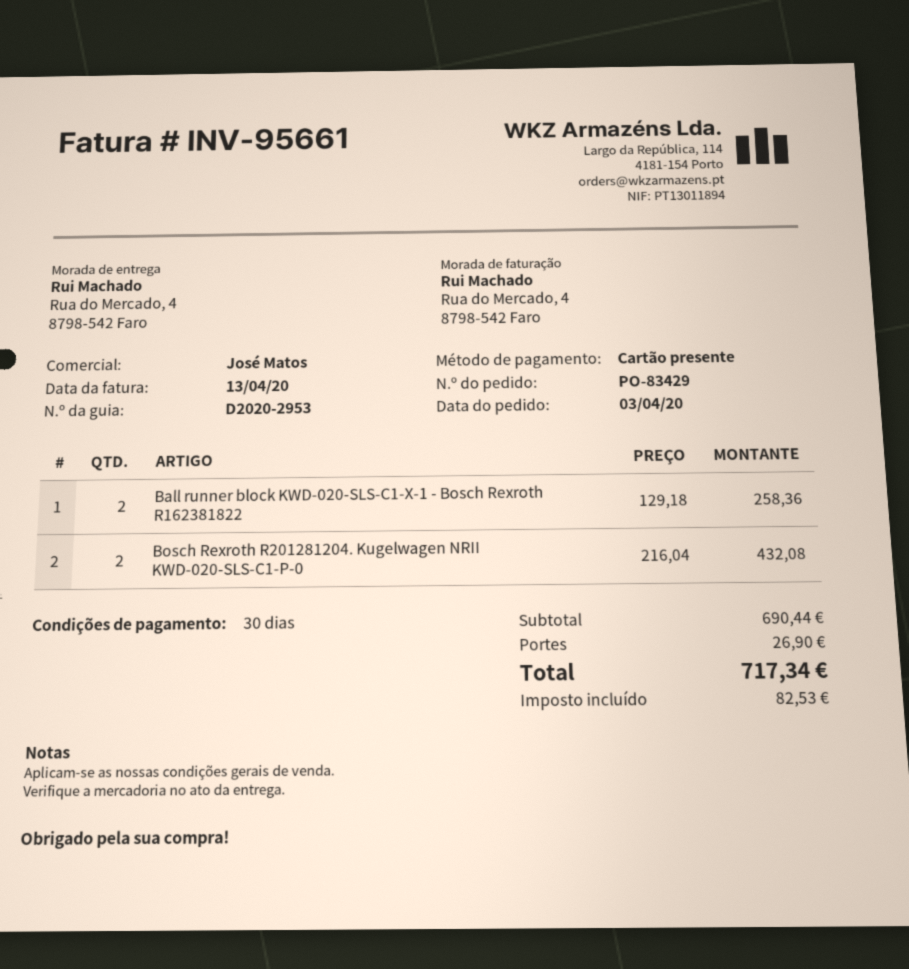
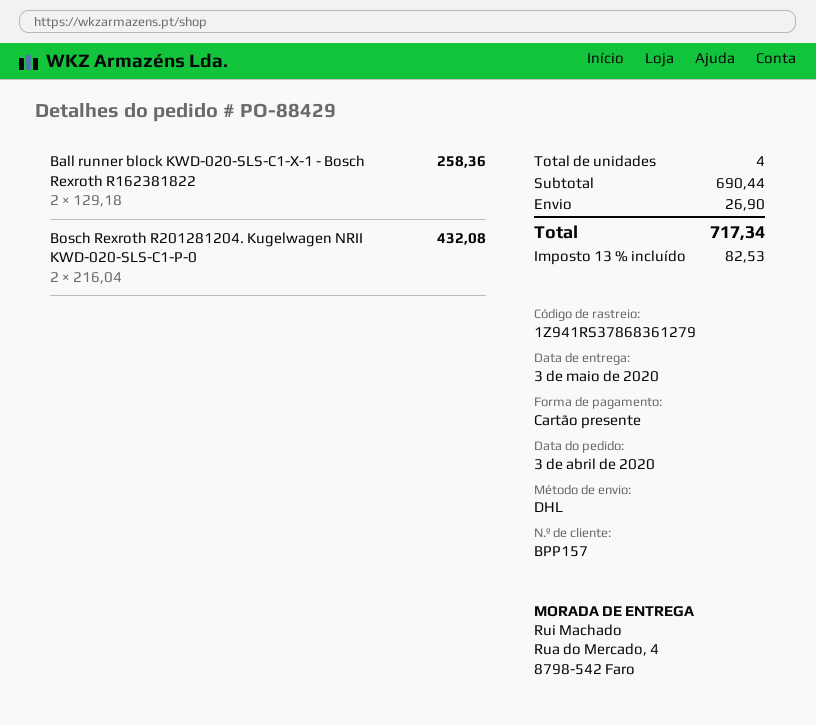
order number: PO-83429 -> PO-88429

